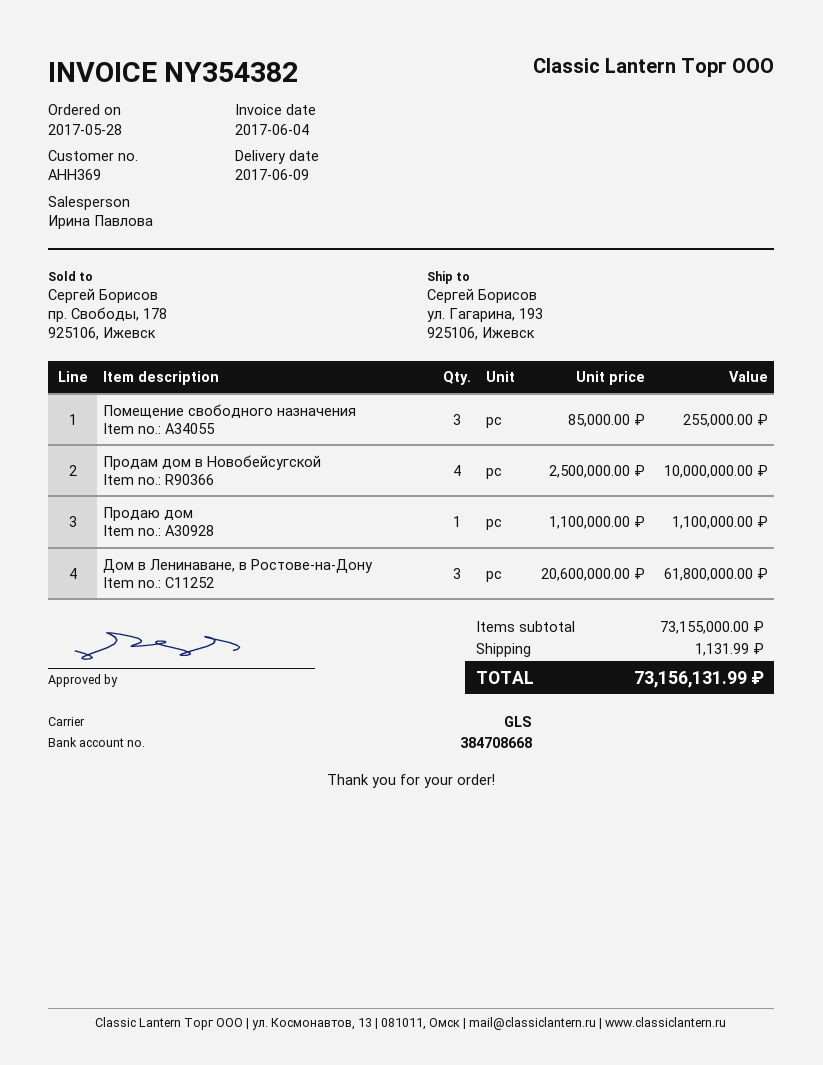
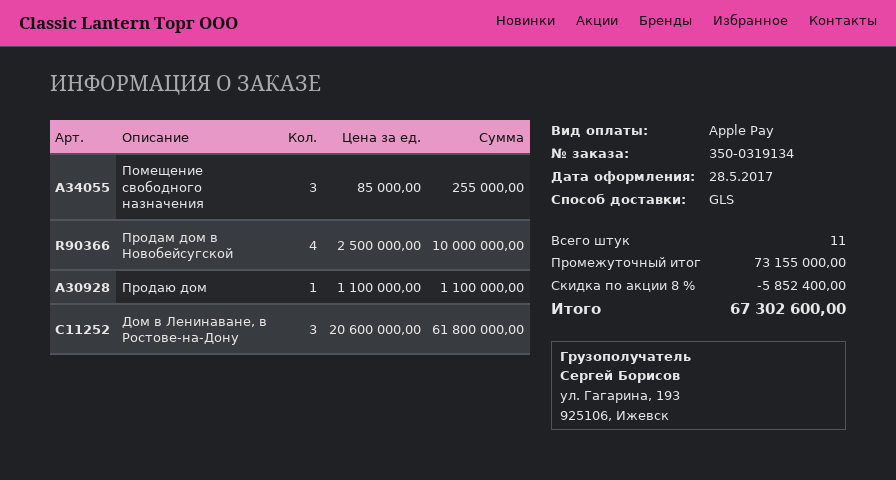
discount: none -> 8% = 5852400.00
shipping: 1131.99 -> none
total: 73156131.99 -> 67302600.00

